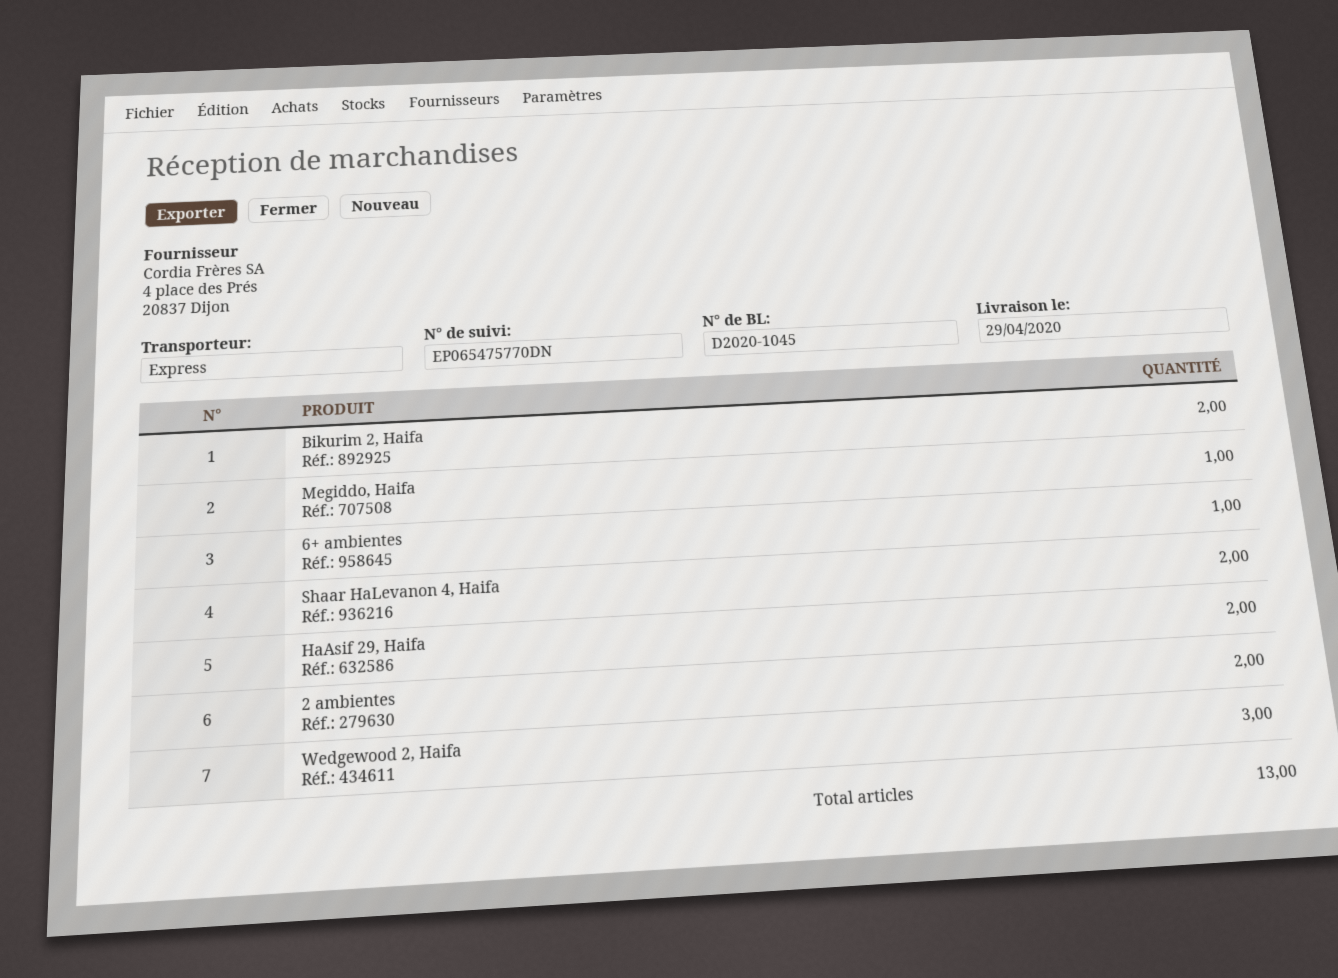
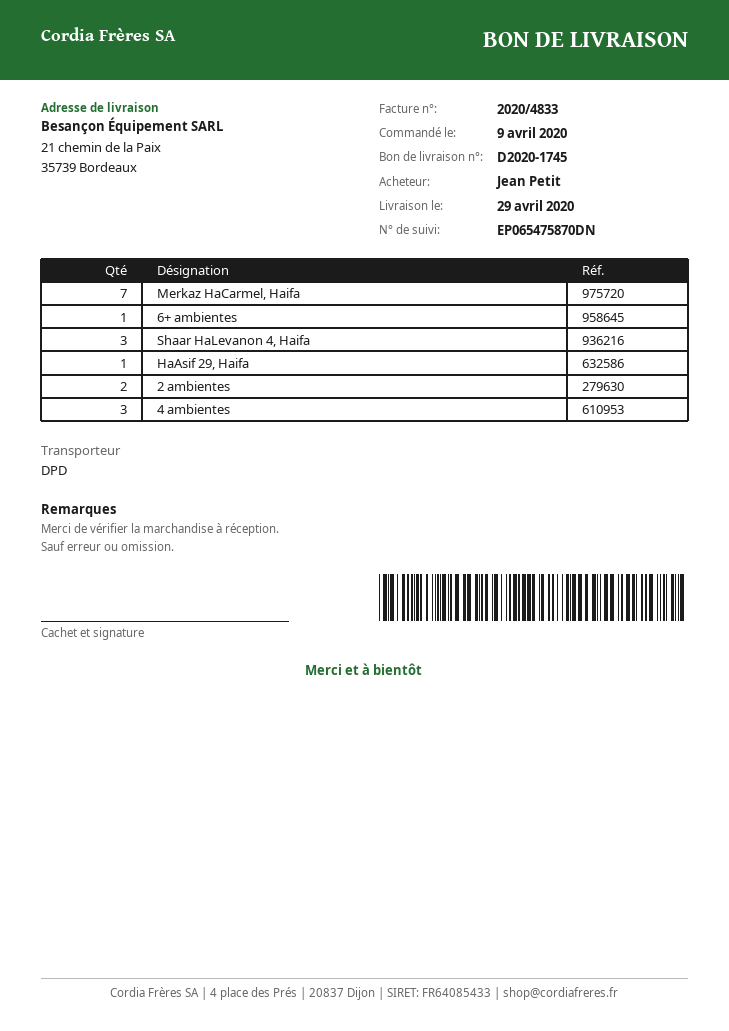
delivery note number: D2020-1045 -> D2020-1745
shipping method: express -> DPD
tracking number: EP065475770DN -> EP065475870DN
Bikurim 2, Haifa: 2 -> none
Megiddo, Haifa: 1 -> none
Shaar HaLevanon 4, Haifa: 2 -> 3
HaAsif 29, Haifa: 2 -> 1
Wedgewood 2, Haifa: 3 -> none
Merkaz HaCarmel, Haifa: none -> 7
4 ambientes: none -> 3

